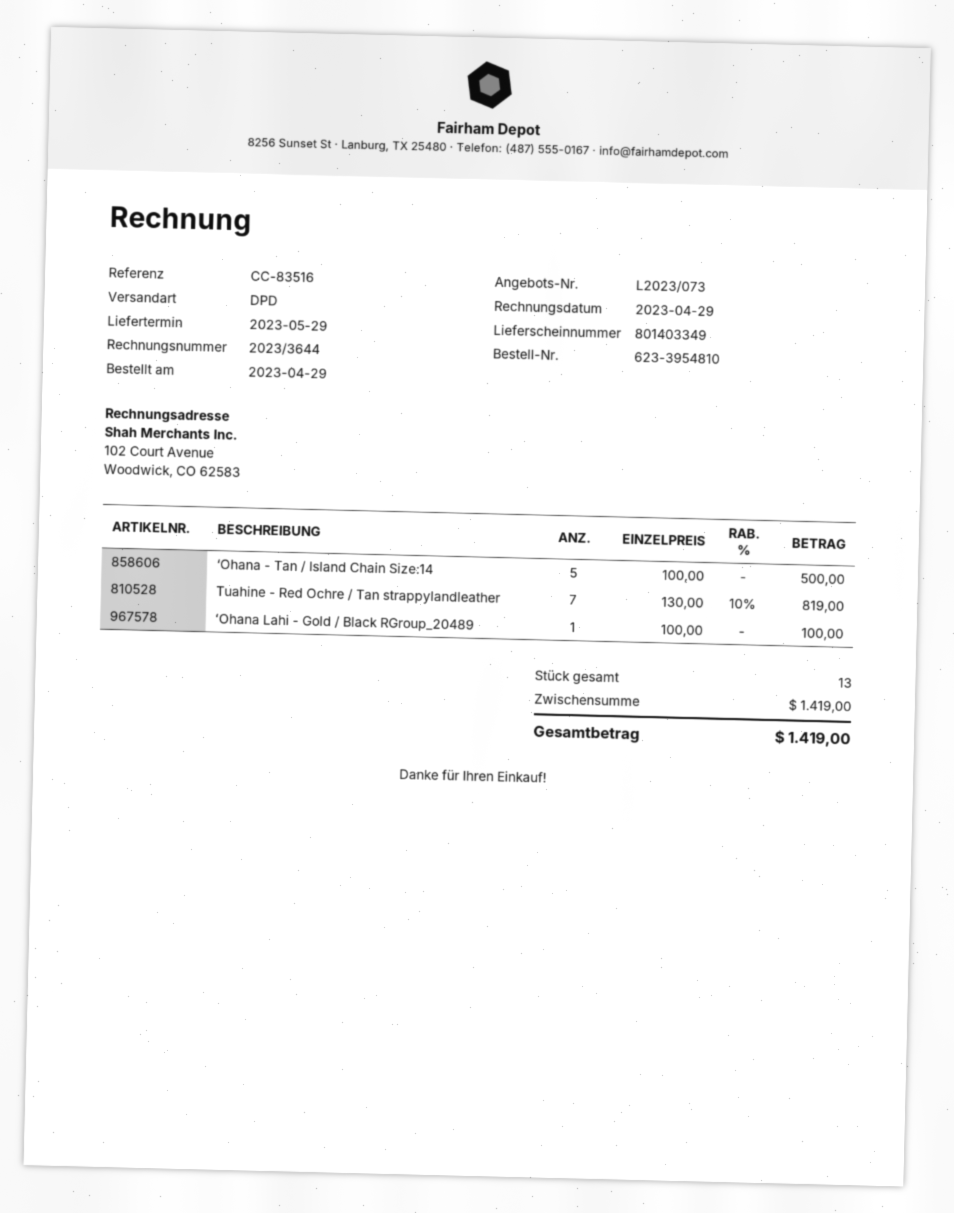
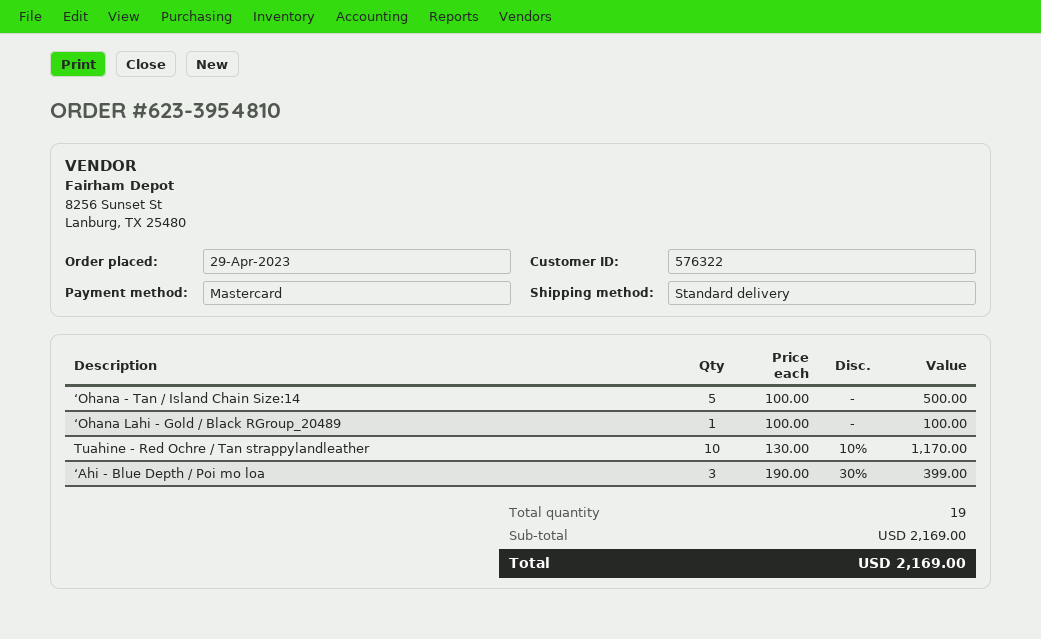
shipping method: DPD -> standard
Tuahine - Red Ochre / Tan strappylandleather: 7 x 130.00 - 10% = 819.00 -> 10 x 130.00 - 10% = 1170.00
ʻAhi - Blue Depth / Poi mo loa: none -> 3 x 190.00 - 30% = 399.00
total quantity: 13 -> 19
subtotal: 1419.00 -> 2169.00
total: 1419.00 -> 2169.00

